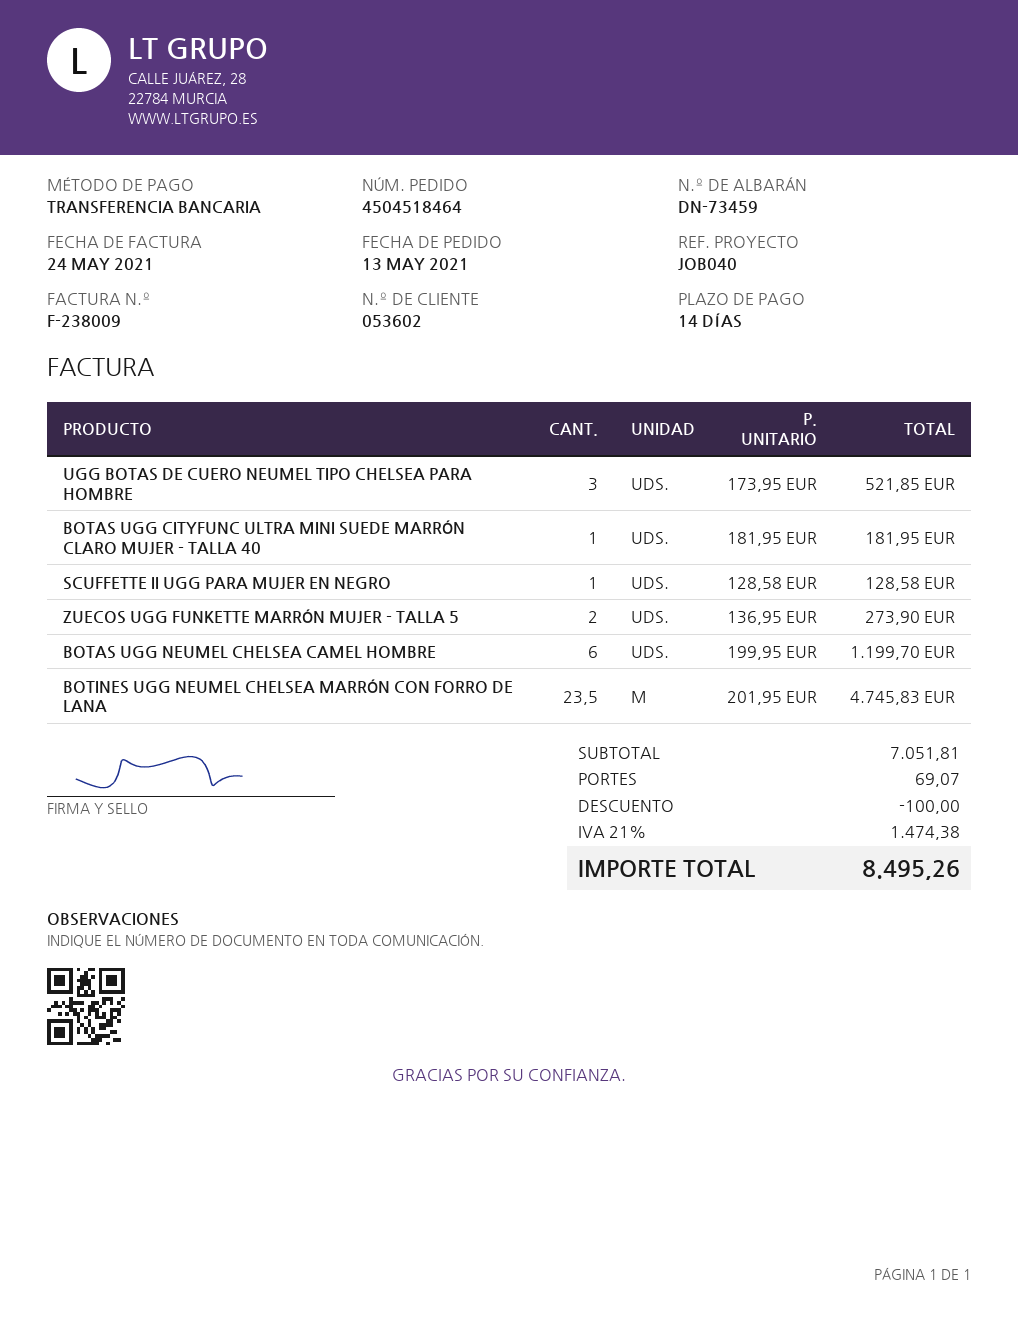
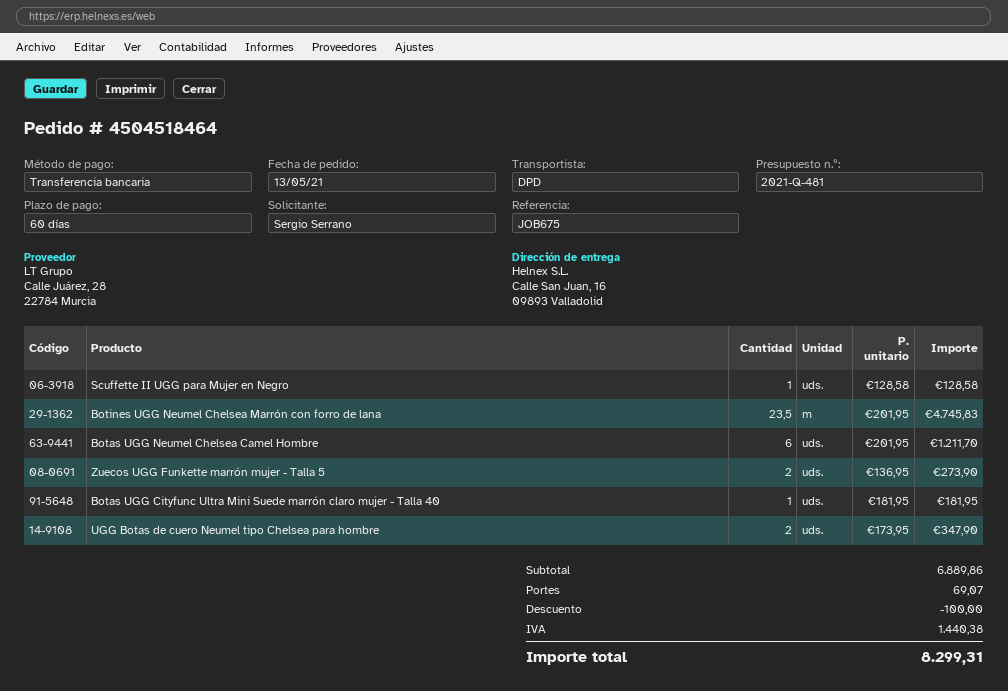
payment terms: 14 days -> 60 days
reference: JOB040 -> JOB675
UGG BOTAS DE CUERO NEUMEL TIPO CHELSEA PARA HOMBRE: 3 x 173.95 = 521.85 -> 2 x 173.95 = 347.90
BOTAS UGG NEUMEL CHELSEA CAMEL HOMBRE: 6 x 199.95 = 1199.70 -> 6 x 201.95 = 1211.70
subtotal: 7051.81 -> 6889.86
tax: 1474.38 -> 1440.38
total: 8495.26 -> 8299.31

